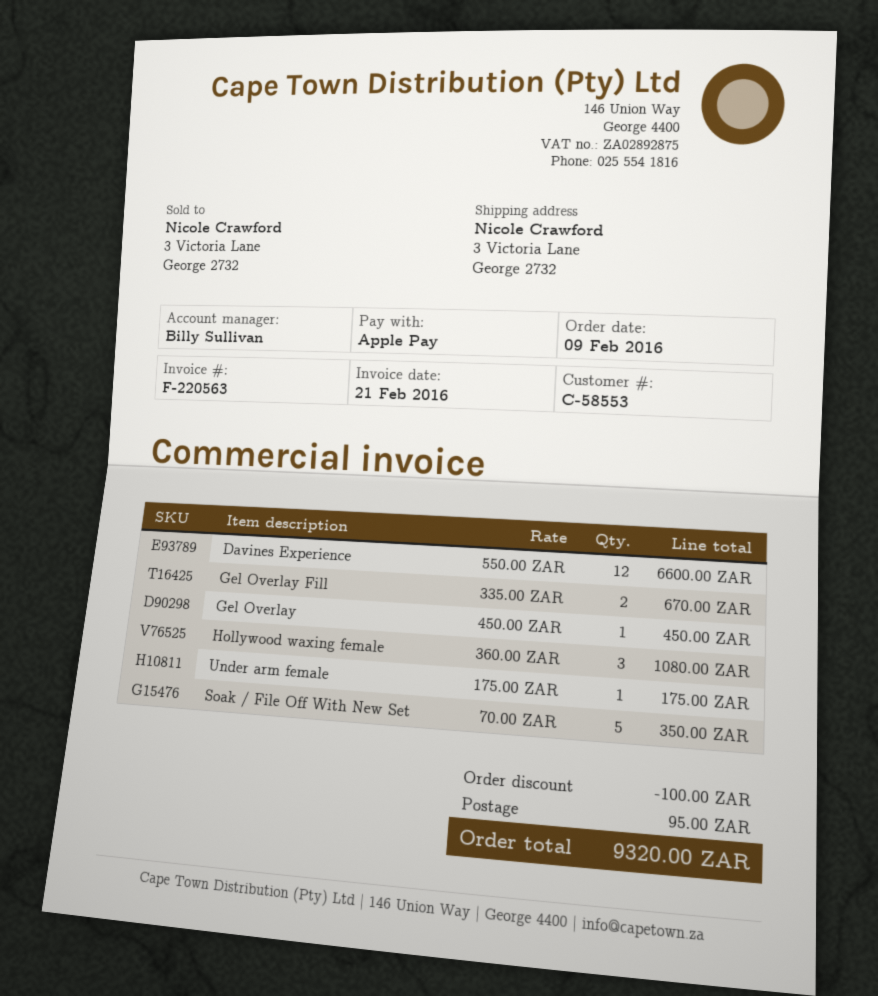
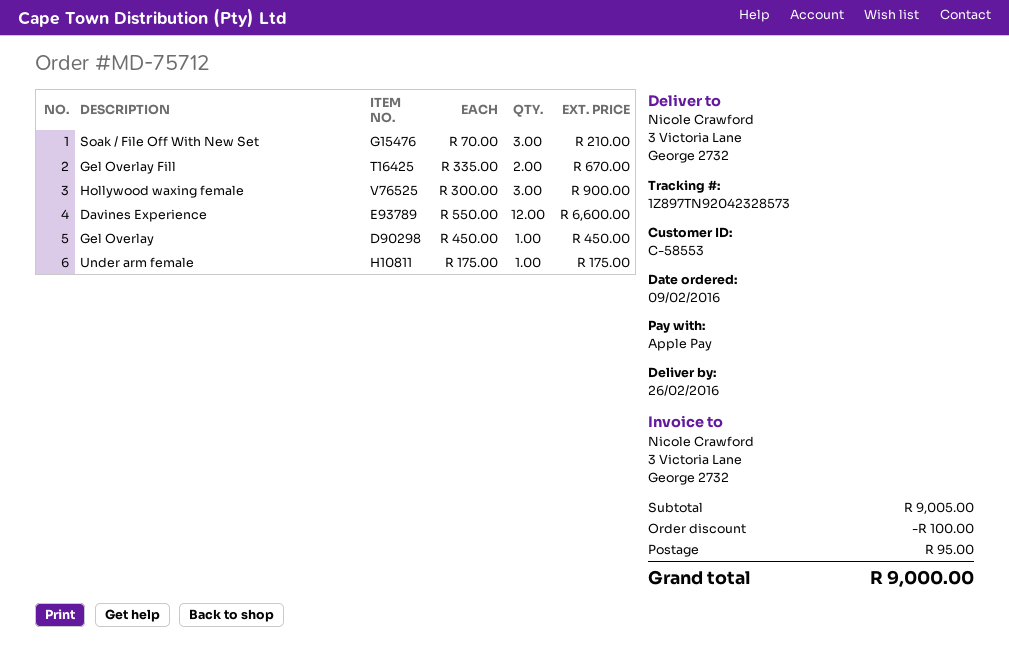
Hollywood waxing female: 3 x 360.00 = 1080.00 -> 3 x 300.00 = 900.00
Soak / File Off With New Set: 5 x 70.00 = 350.00 -> 3 x 70.00 = 210.00
total: 9320.00 -> 9000.00

